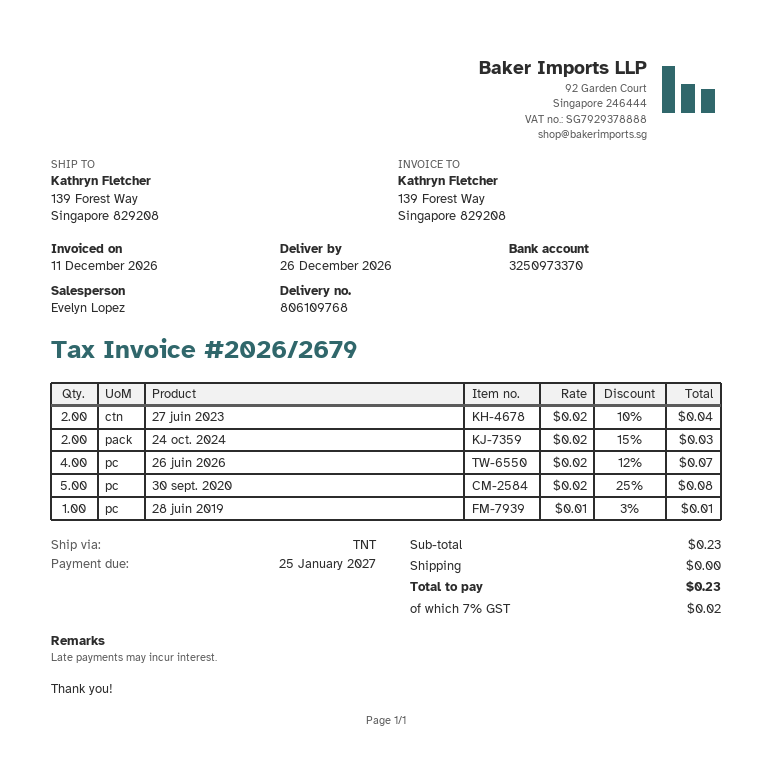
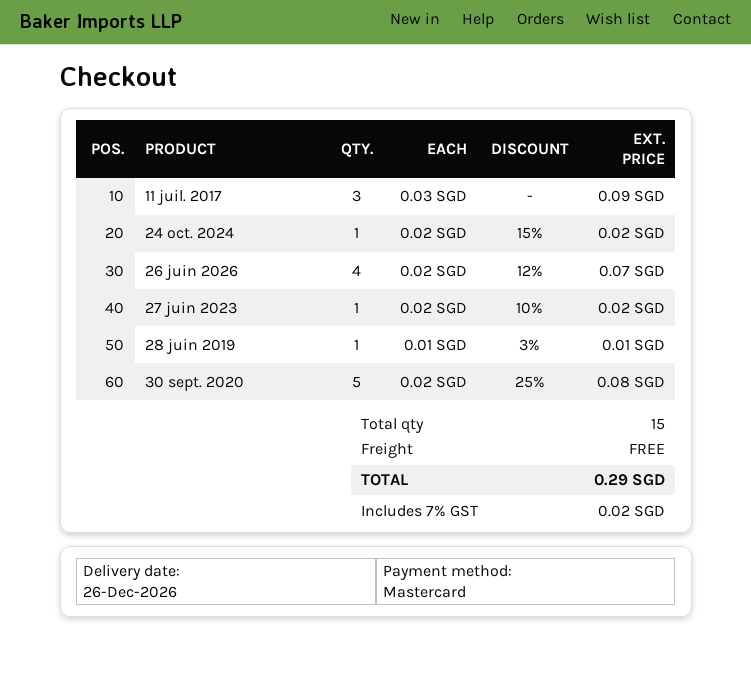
27 juin 2023: 2 x 0.02 - 10% = 0.04 -> 1 x 0.02 - 10% = 0.02
24 oct. 2024: 2 x 0.02 - 15% = 0.03 -> 1 x 0.02 - 15% = 0.02
11 juil. 2017: none -> 3 x 0.03 = 0.09
total: 0.23 -> 0.29

